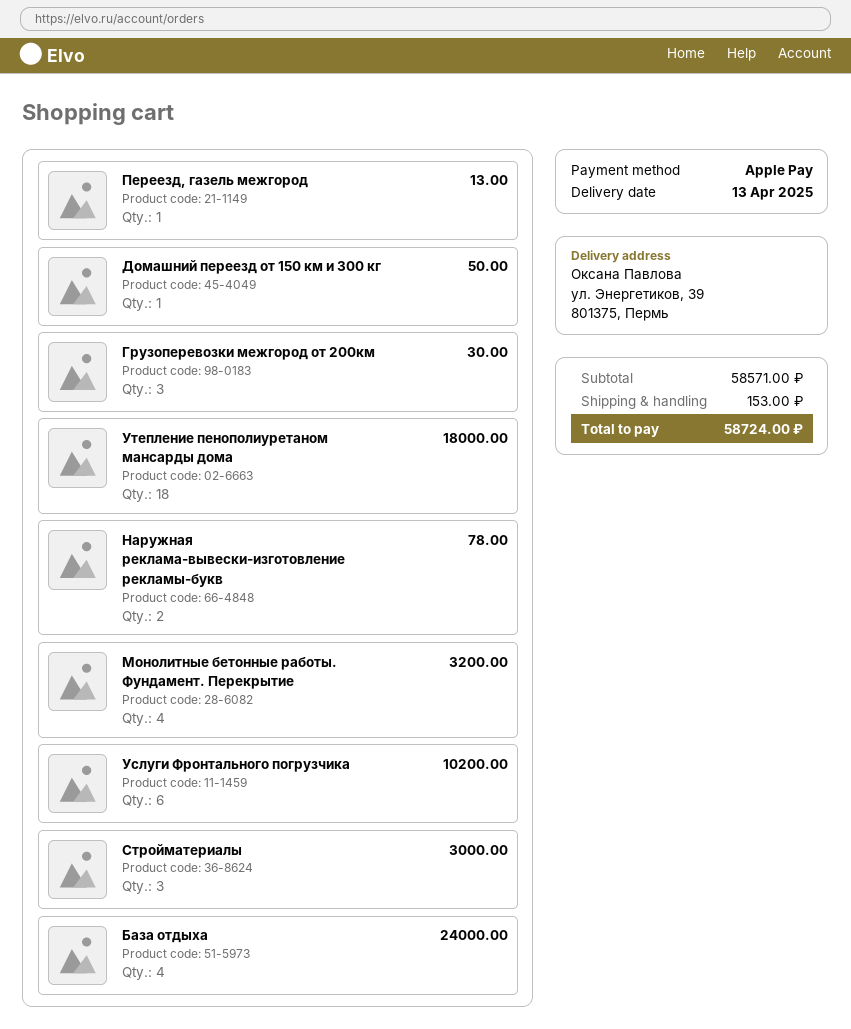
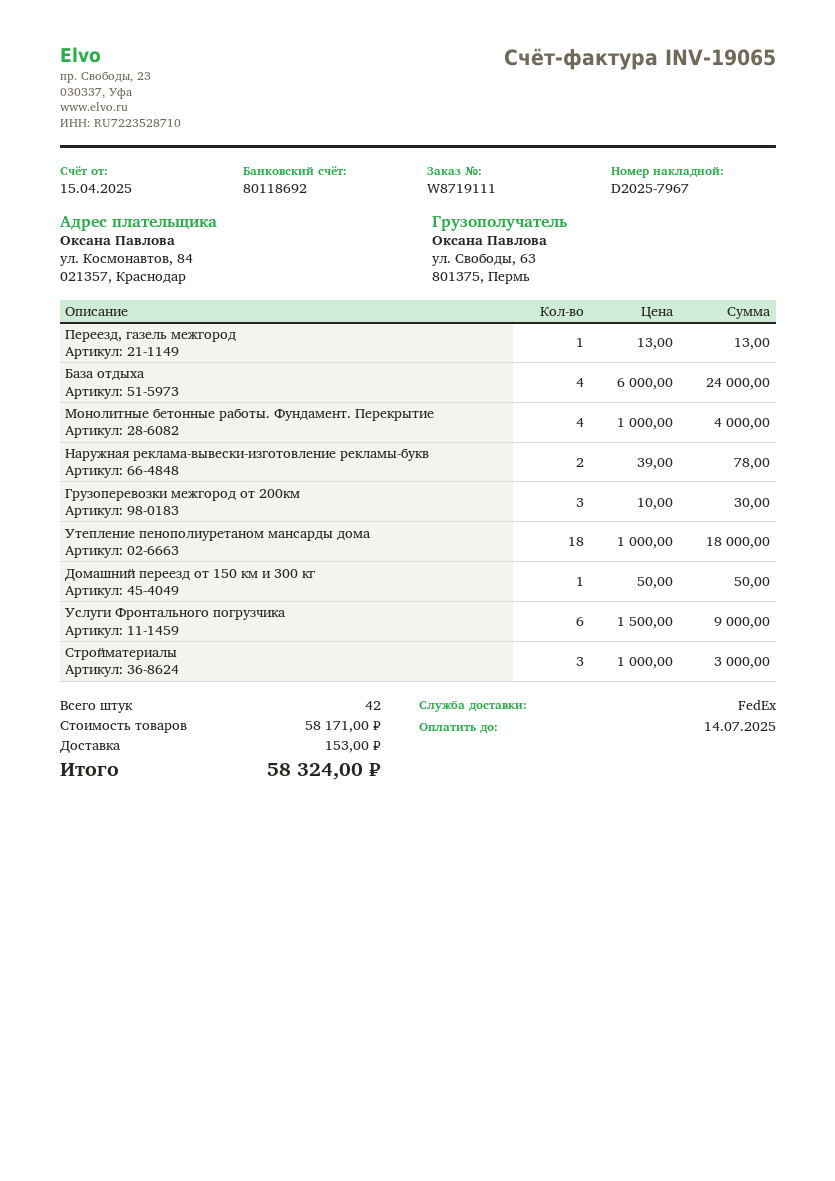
ship to: ул. Энергетиков, 39, 801375, Пермь -> ул. Свободы, 63, 801375, Пермь
Монолитные бетонные работы. Фундамент. Перекрытие: 4 for 3200.00 -> 4 for 4000.00
Услуги Фронтального погрузчика: 6 for 10200.00 -> 6 for 9000.00
subtotal: 58571.00 -> 58171.00
total: 58724.00 -> 58324.00

